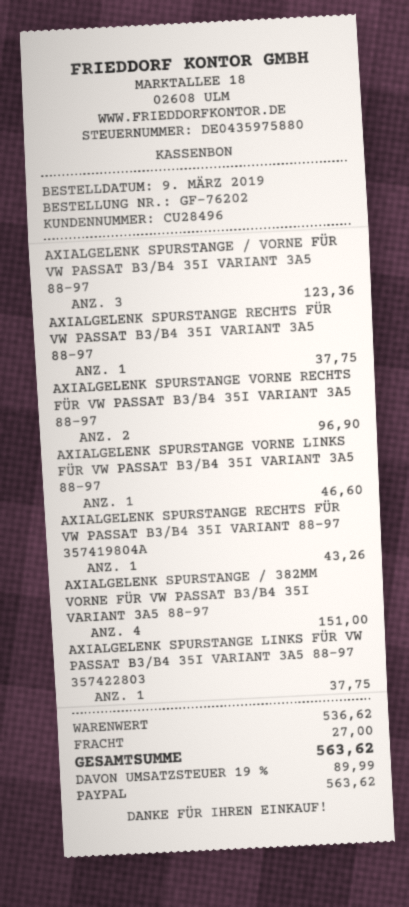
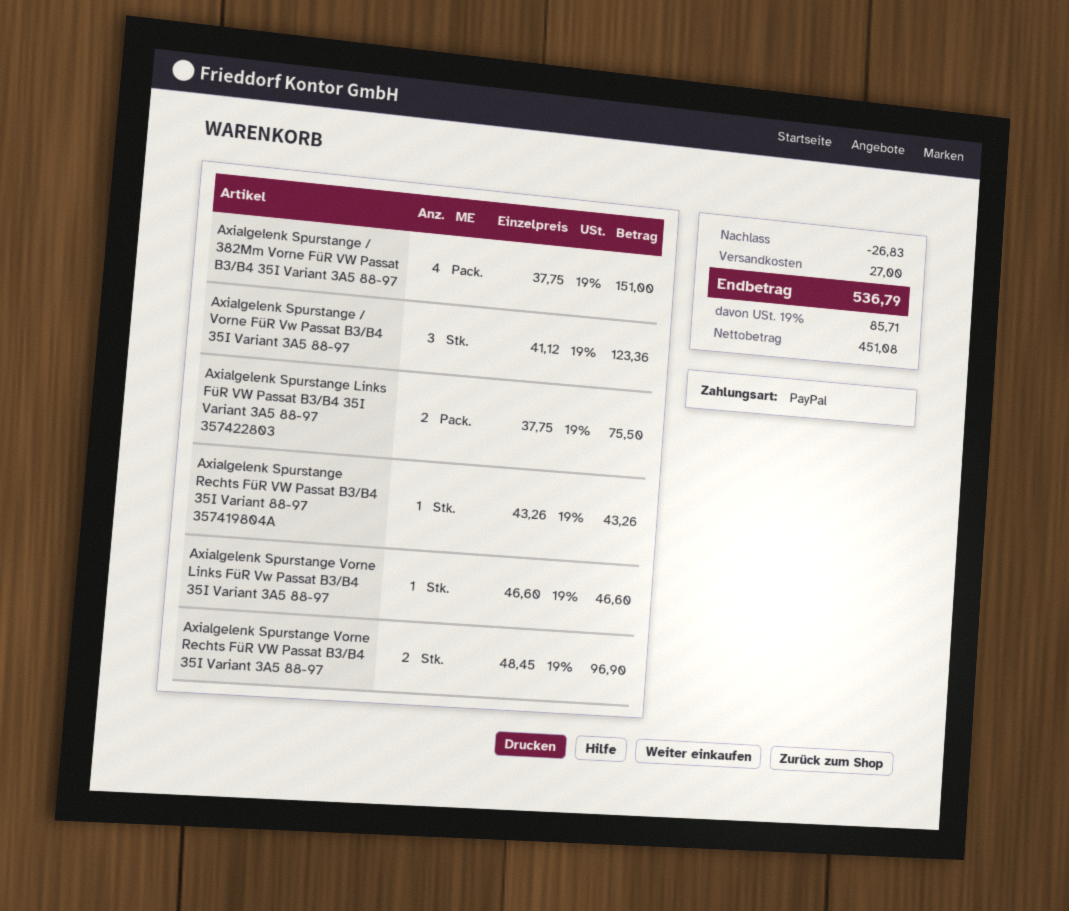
AXIALGELENK SPURSTANGE RECHTS FÜR VW PASSAT B3/B4 35I VARIANT 3A5 88-97: 1 for 37.75 -> none
AXIALGELENK SPURSTANGE LINKS FÜR VW PASSAT B3/B4 35I VARIANT 3A5 88-97 357422803: 1 for 37.75 -> 2 for 75.50
discount: none -> 26.83
tax: 19% = 89.99 -> 19% = 85.71
total: 563.62 -> 536.79

